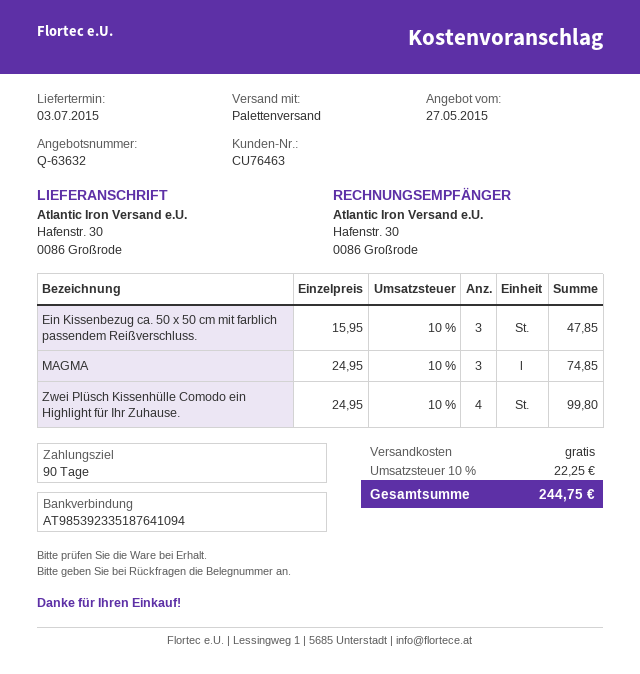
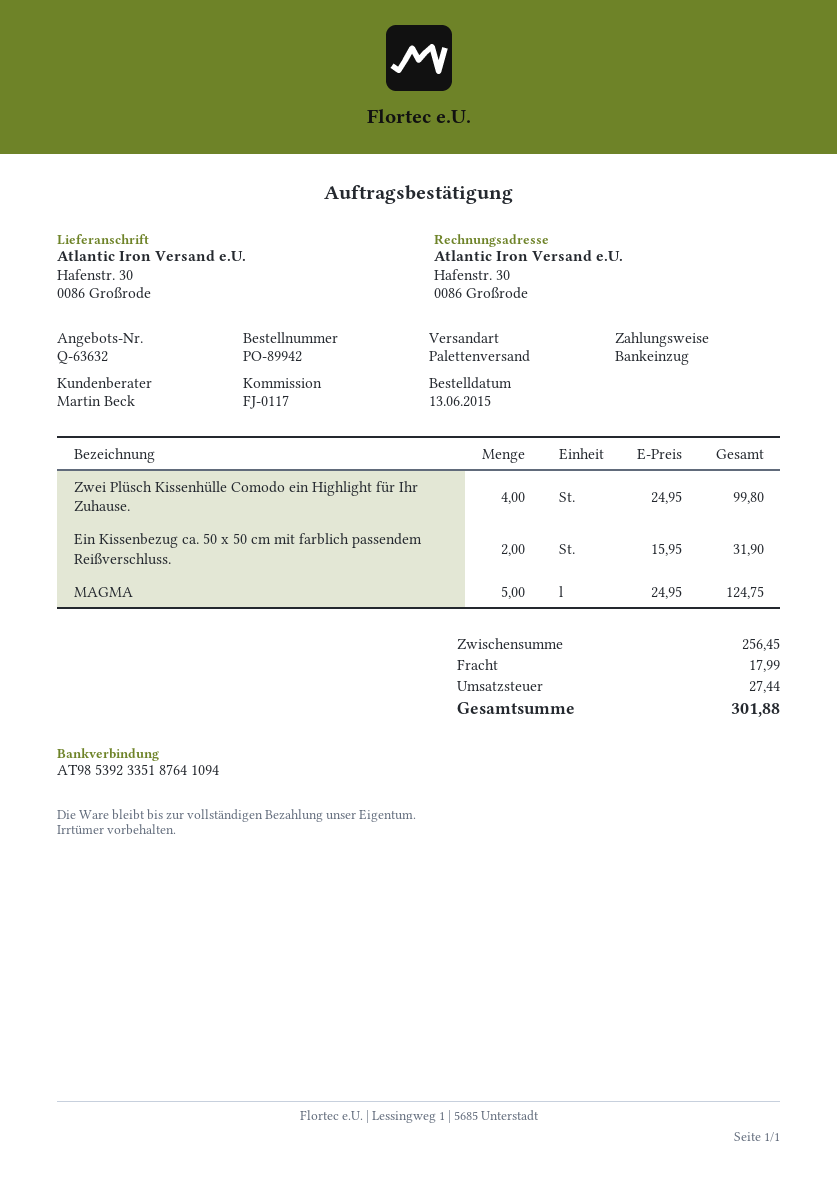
Ein Kissenbezug ca. 50 x 50 cm mit farblich passendem Reißverschluss.: 3 x 15.95 = 47.85 -> 2 x 15.95 = 31.90
MAGMA: 3 x 24.95 = 74.85 -> 5 x 24.95 = 124.75
shipping: 0.00 -> 17.99
tax: 22.25 -> 27.44
total: 244.75 -> 301.88

